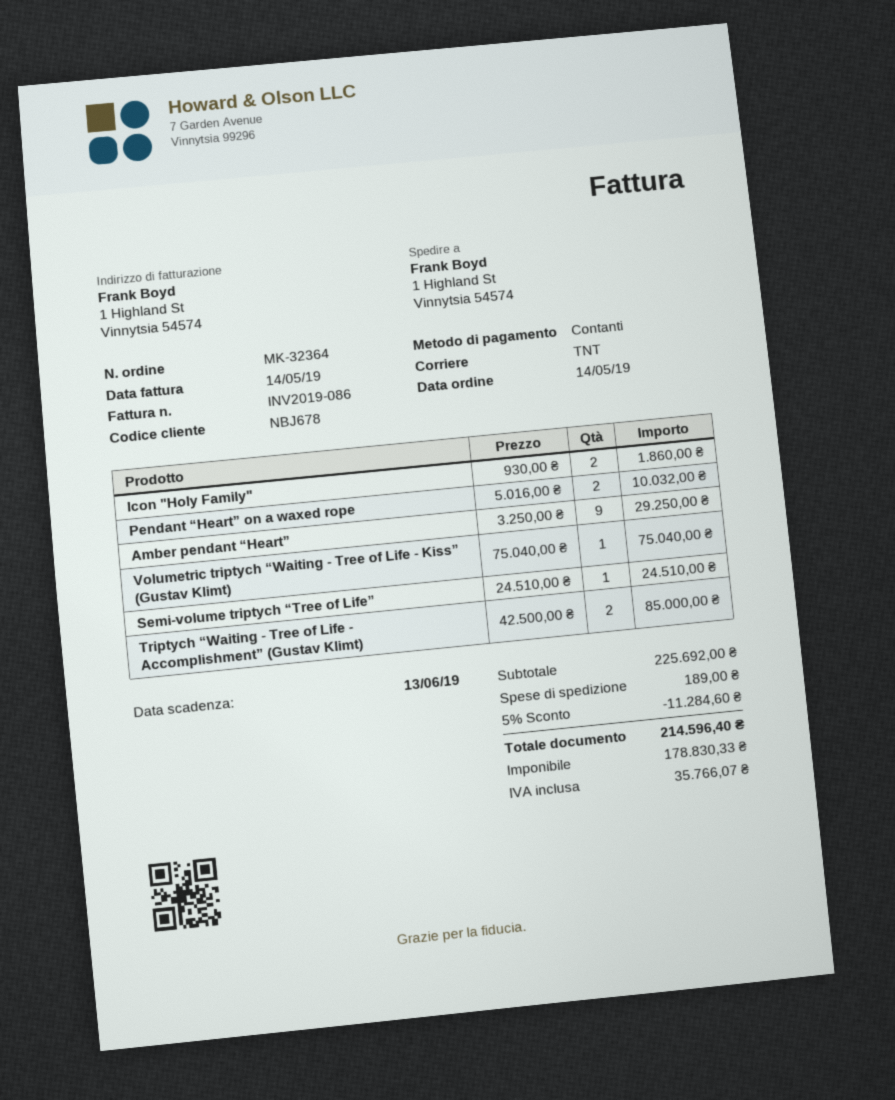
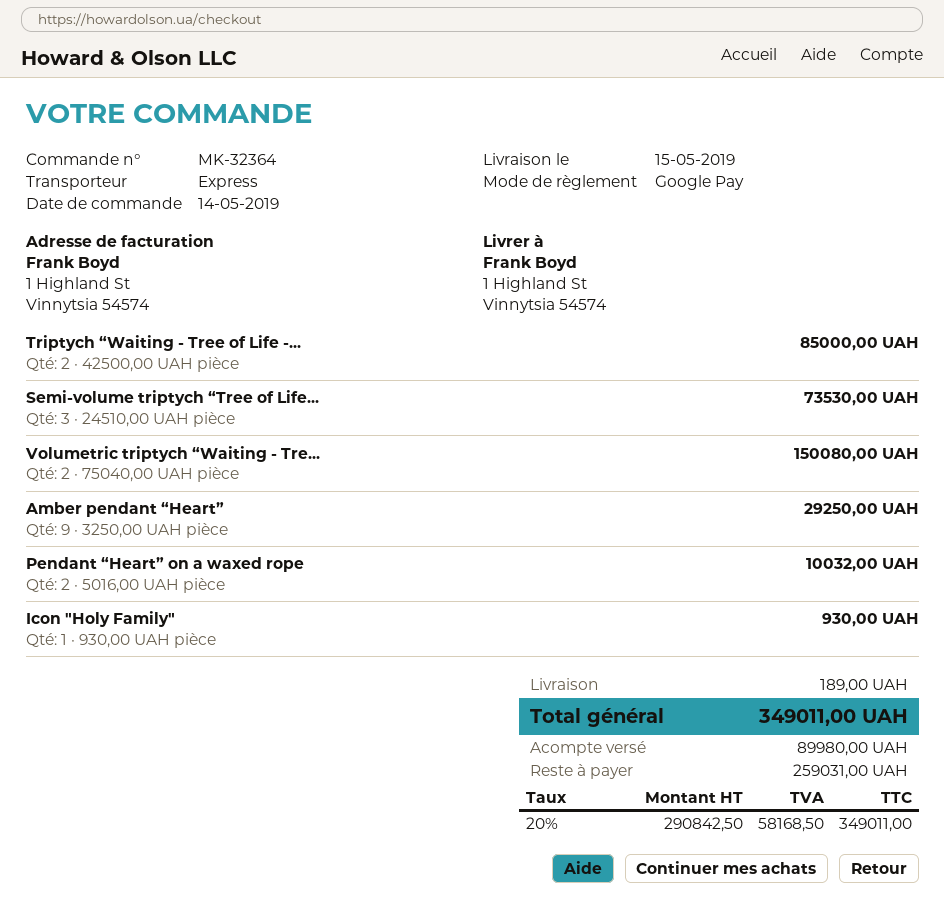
payment method: cash -> Google Pay
shipping method: TNT -> express
Icon "Holy Family": 2 x 930.00 = 1860.00 -> 1 x 930.00 = 930.00
Volumetric triptych “Waiting - Tree of Life - Kiss” (Gustav Klimt): 1 x 75040.00 = 75040.00 -> 2 x 75040.00 = 150080.00
Semi-volume triptych “Tree of Life”: 1 x 24510.00 = 24510.00 -> 3 x 24510.00 = 73530.00
discount: 5% = 11284.60 -> none
net: 178830.33 -> 290842.50
tax: 35766.07 -> 58168.50
total: 214596.40 -> 349011.00

